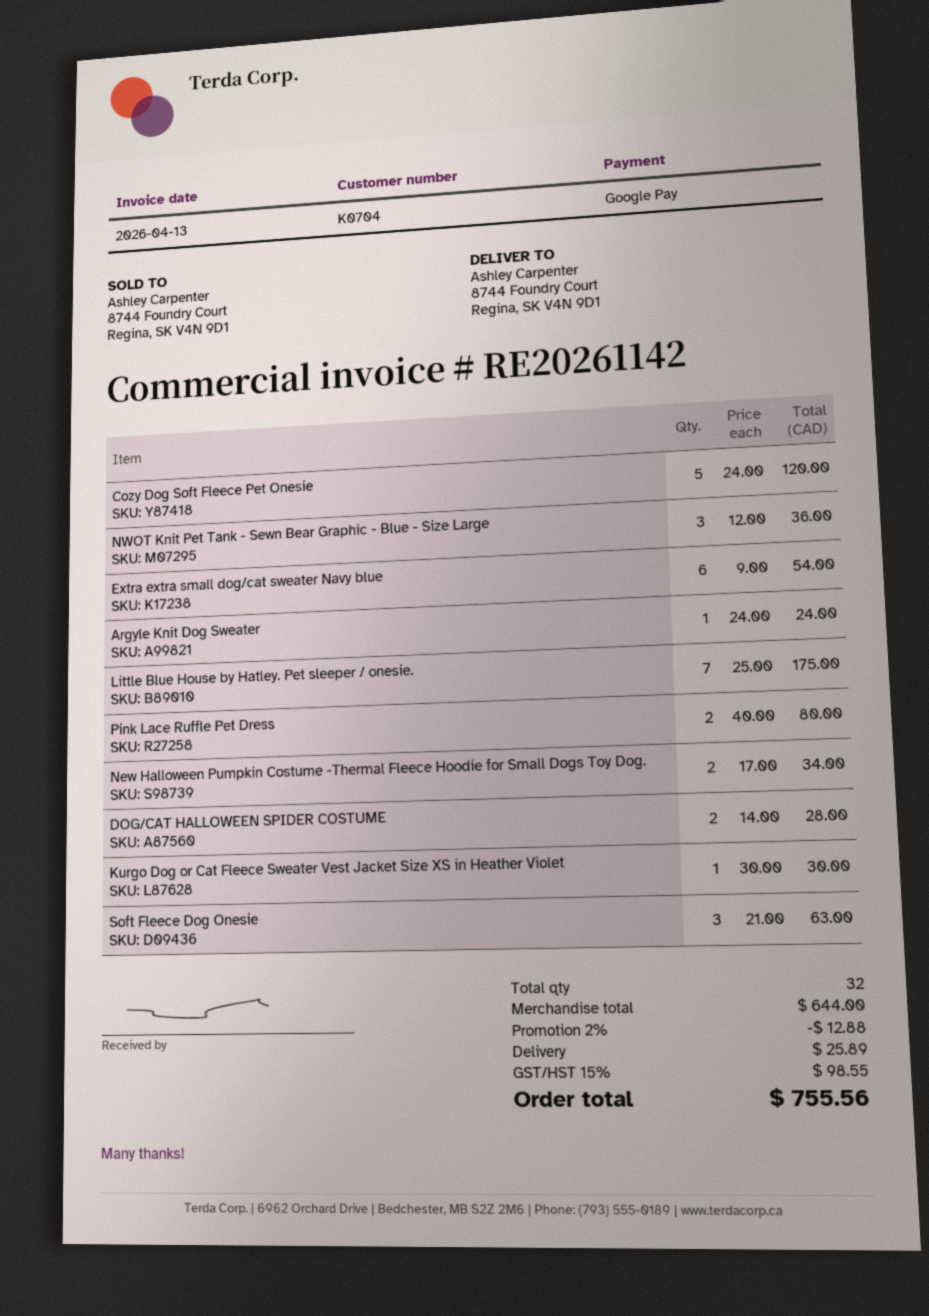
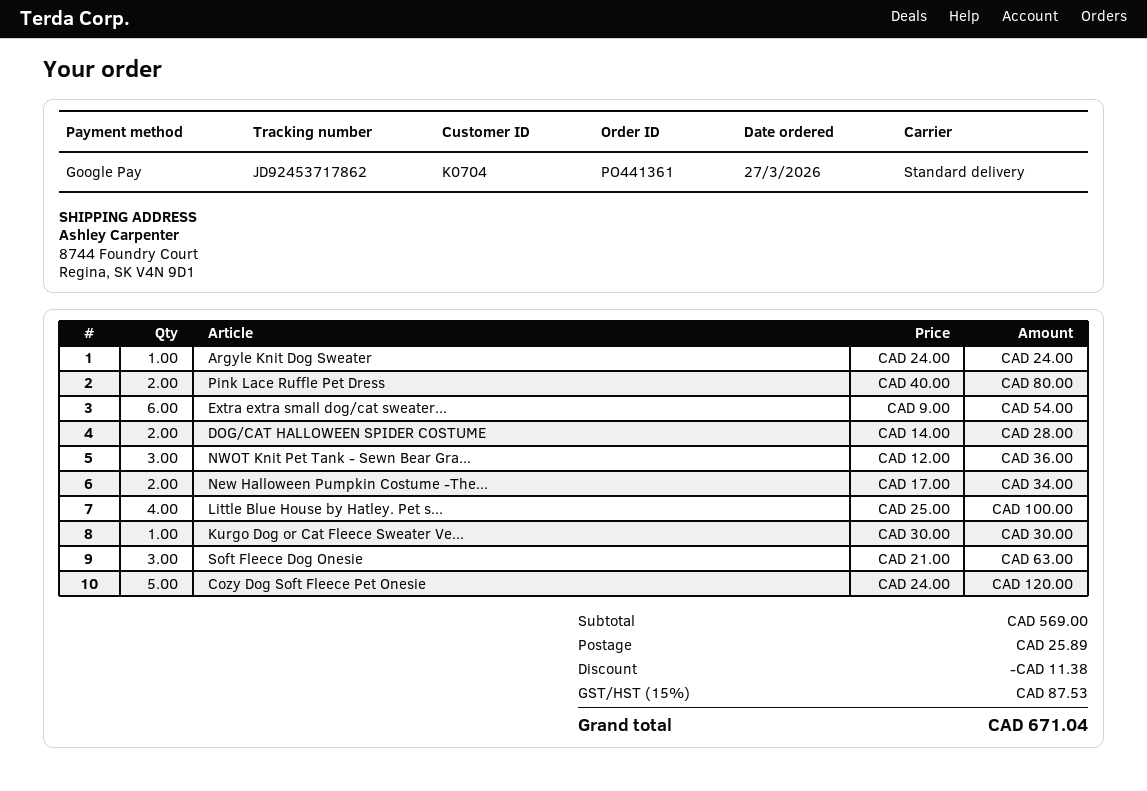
Little Blue House by Hatley. Pet sleeper / onesie.: 7 x 25.00 = 175.00 -> 4 x 25.00 = 100.00
subtotal: 644.00 -> 569.00
discount: 12.88 -> 11.38
tax: 15% = 98.55 -> 15% = 87.53
total: 755.56 -> 671.04

